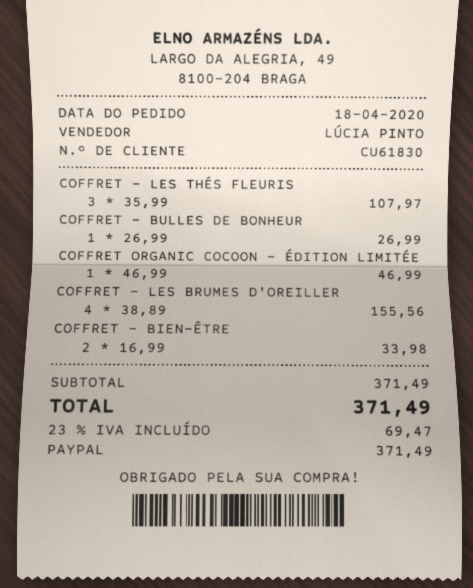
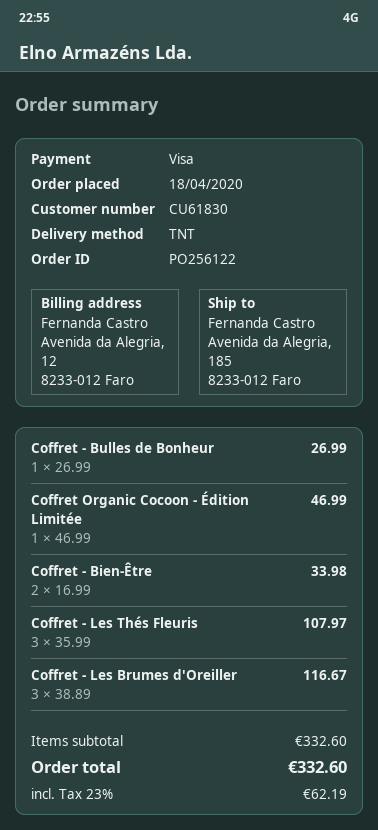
payment method: PayPal -> Visa
COFFRET - LES BRUMES D'OREILLER: 4 x 38.89 = 155.56 -> 3 x 38.89 = 116.67
subtotal: 371.49 -> 332.60
tax: 23% = 69.47 -> 23% = 62.19
total: 371.49 -> 332.60

